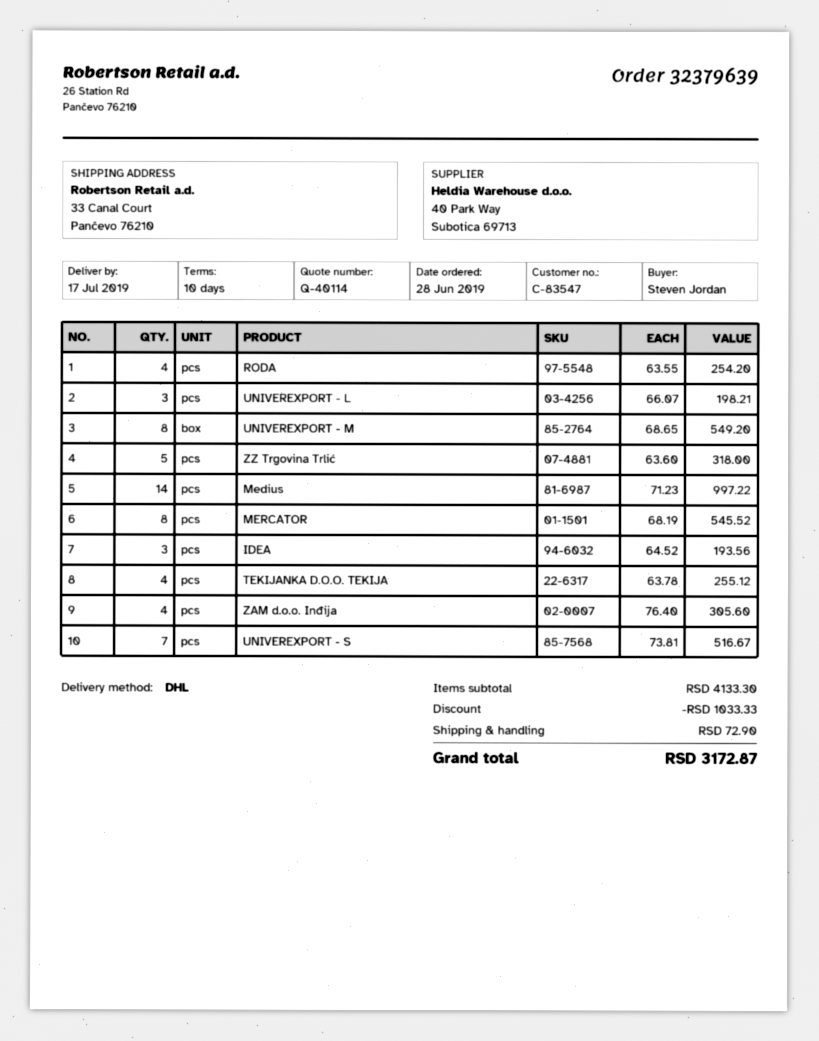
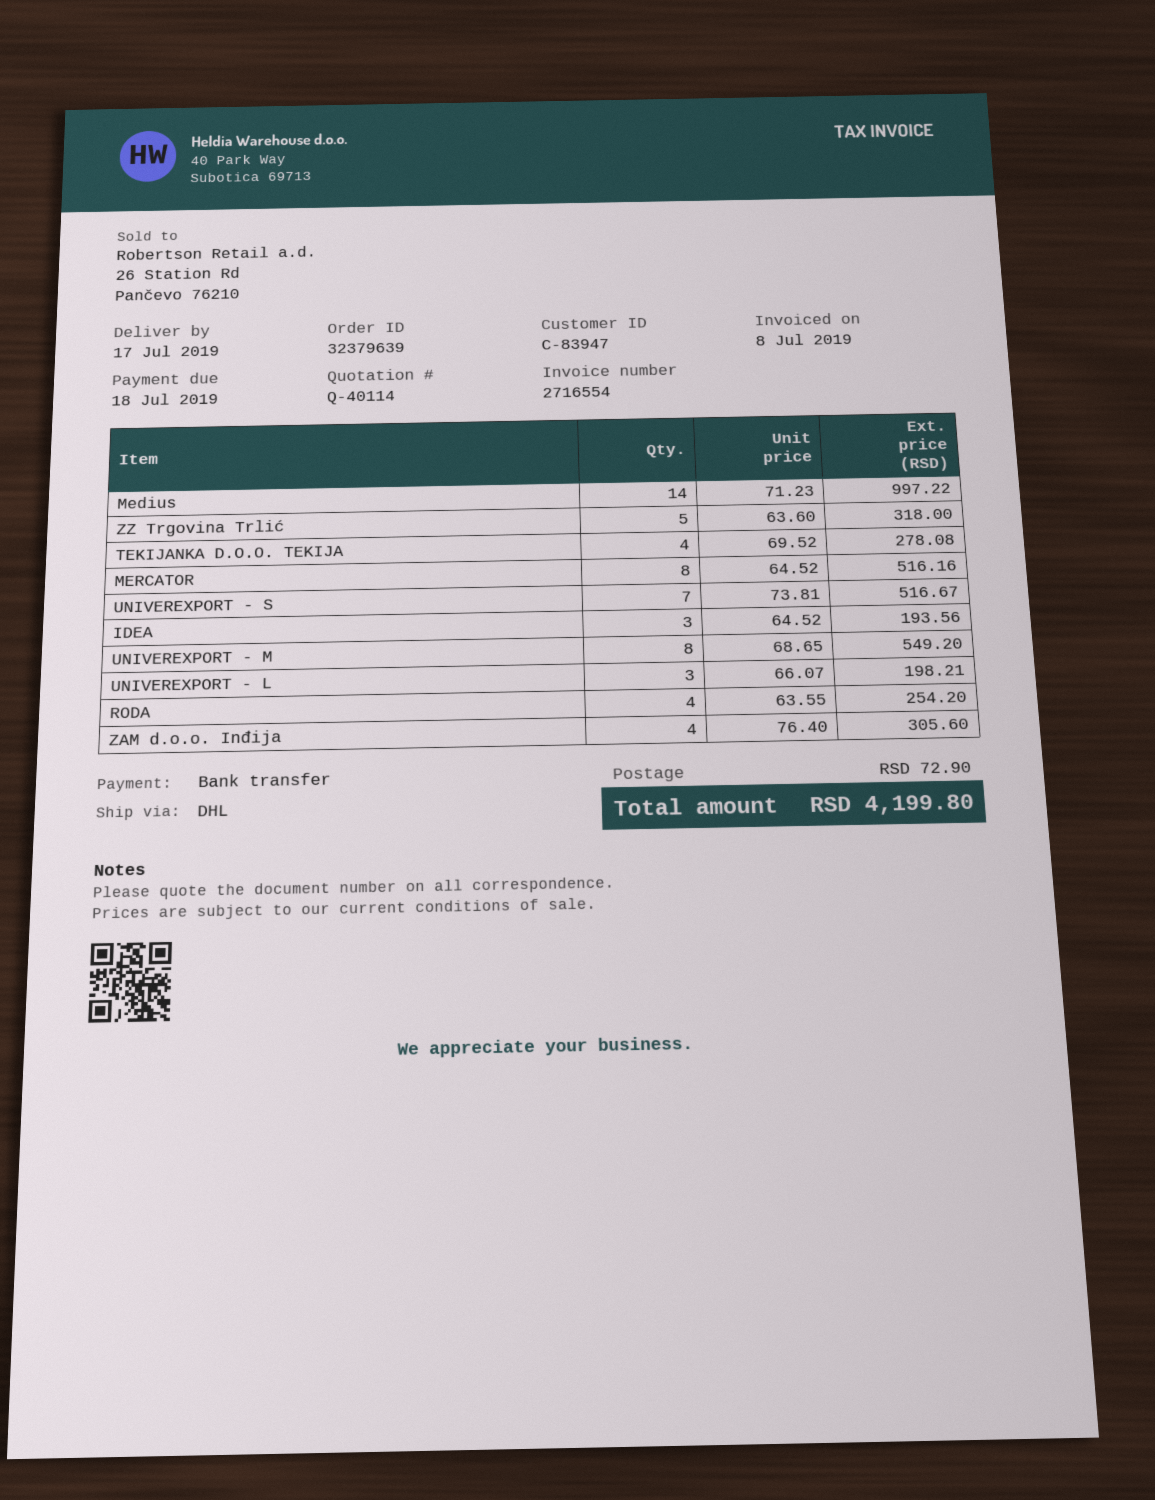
customer number: C-83547 -> C-83947
MERCATOR: 8 x 68.19 = 545.52 -> 8 x 64.52 = 516.16
TEKIJANKA D.O.O. TEKIJA: 4 x 63.78 = 255.12 -> 4 x 69.52 = 278.08
discount: 1033.33 -> none
total: 3172.87 -> 4199.80

